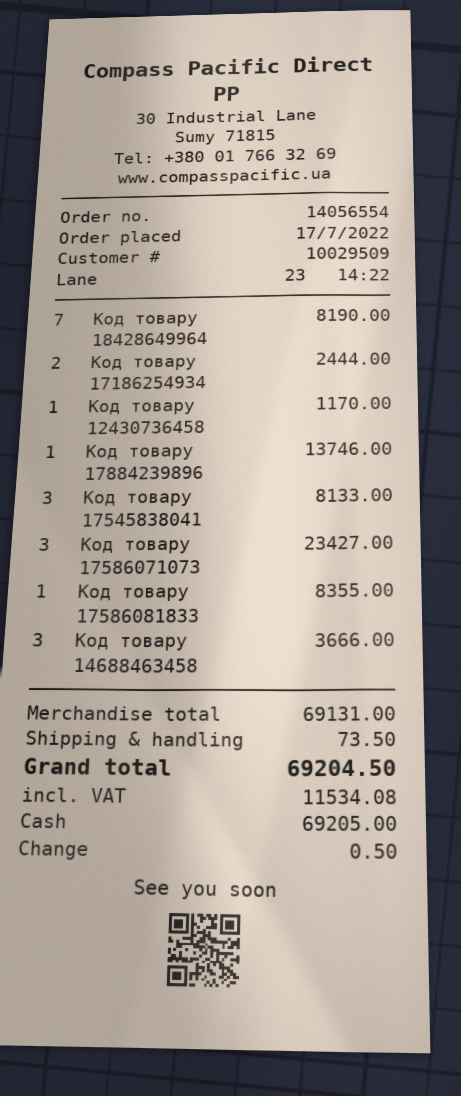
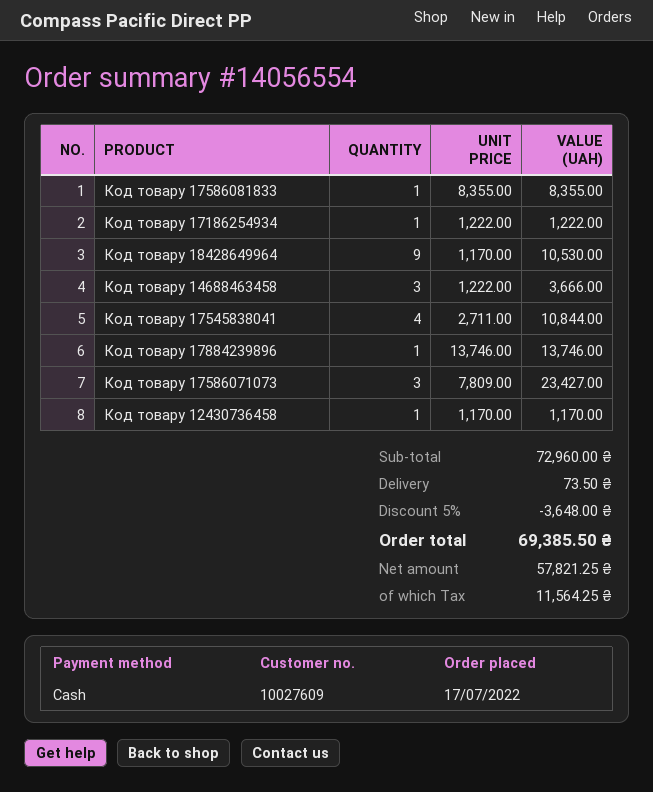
customer number: 10029509 -> 10027609
Код товару 18428649964: 7 for 8190.00 -> 9 for 10530.00
Код товару 17186254934: 2 for 2444.00 -> 1 for 1222.00
Код товару 17545838041: 3 for 8133.00 -> 4 for 10844.00
subtotal: 69131.00 -> 72960.00
discount: none -> 5% = 3648.00
tax: 11534.08 -> 11564.25
total: 69204.50 -> 69385.50

